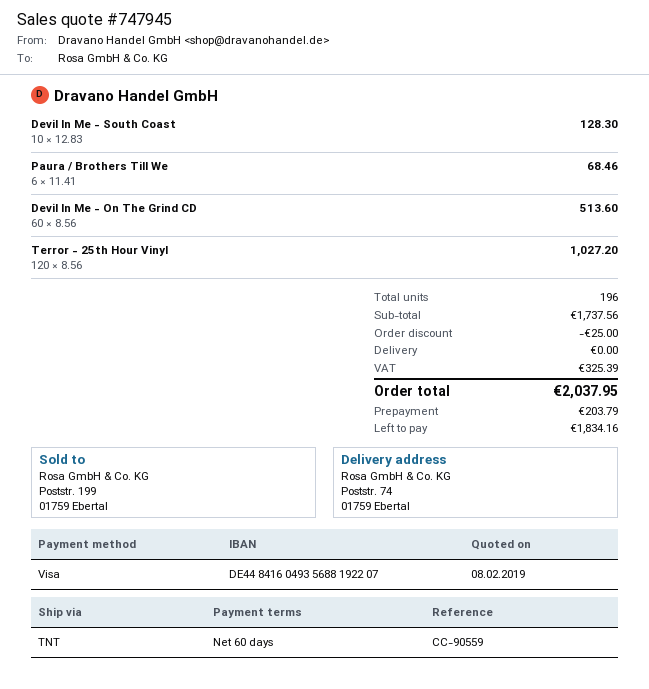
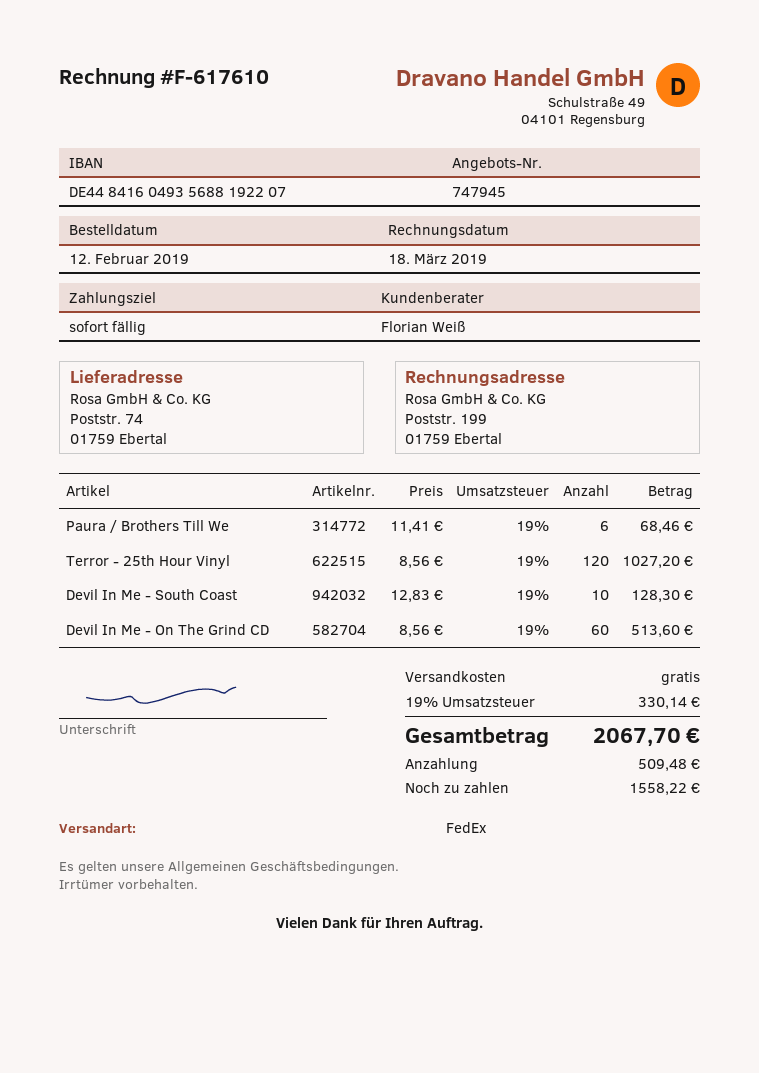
payment terms: 60 days -> on receipt
shipping method: TNT -> FedEx
discount: 25.00 -> none
tax: 325.39 -> 330.14
total: 2037.95 -> 2067.70
deposit: 203.79 -> 509.48
balance: 1834.16 -> 1558.22

